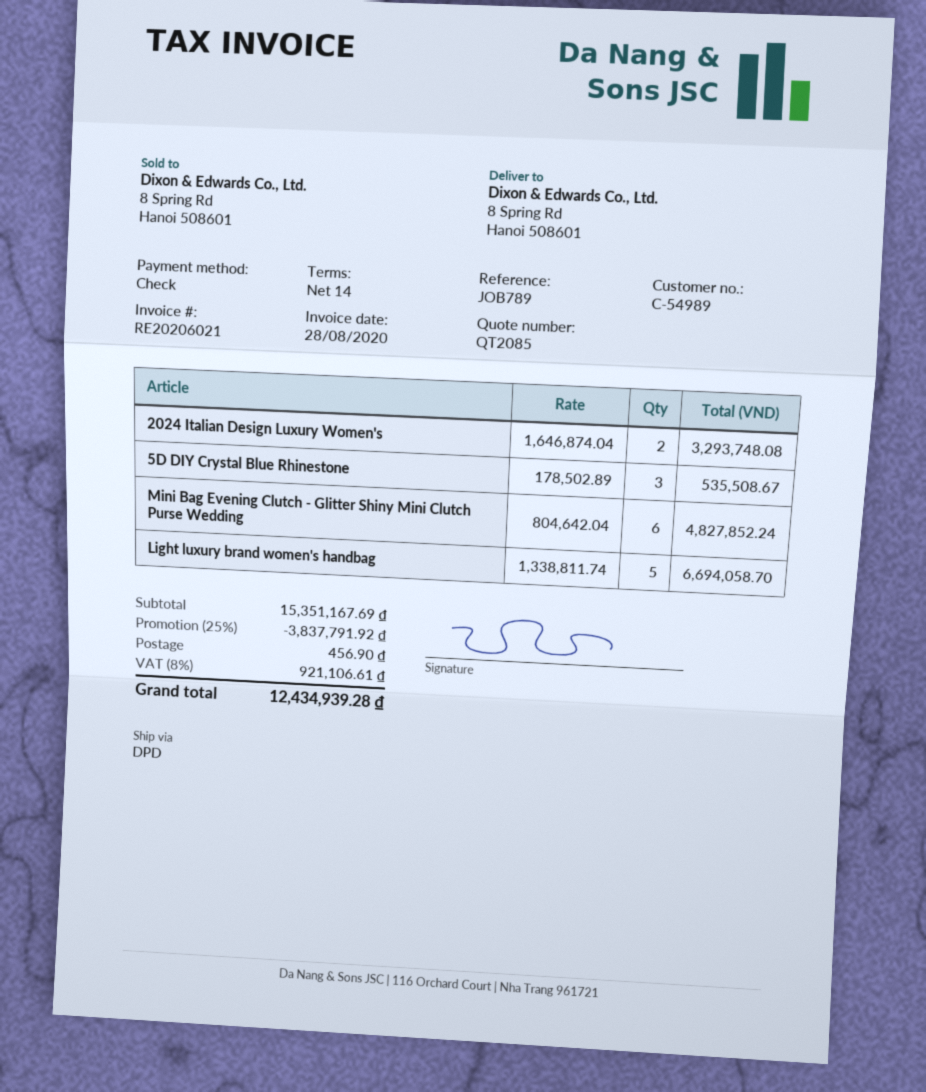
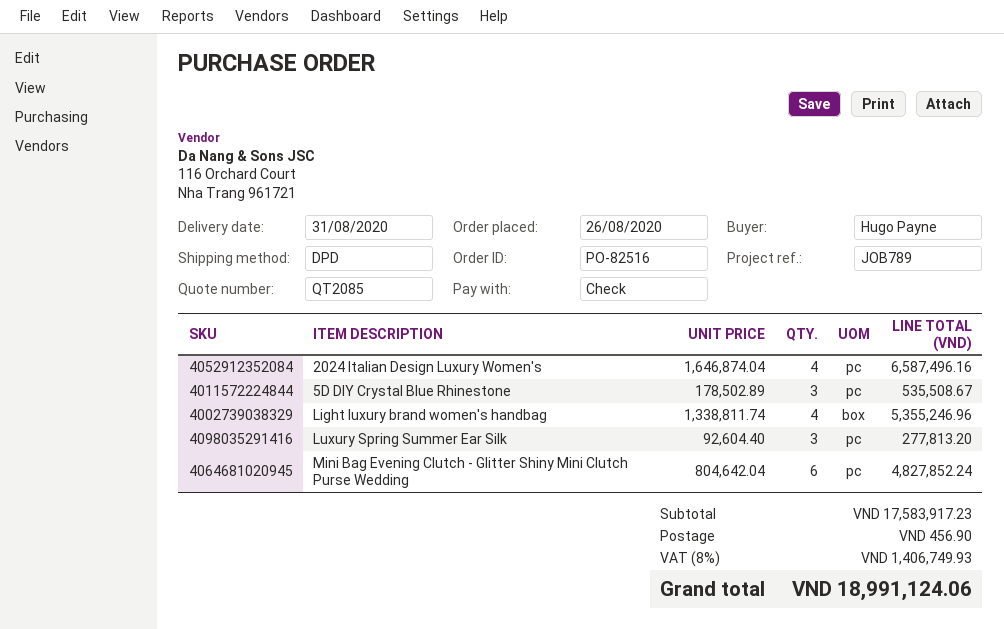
2024 Italian Design Luxury Women's: 2 x 1646874.04 = 3293748.08 -> 4 x 1646874.04 = 6587496.16
Light luxury brand women's handbag: 5 x 1338811.74 = 6694058.70 -> 4 x 1338811.74 = 5355246.96
Luxury Spring Summer Ear Silk: none -> 3 x 92604.40 = 277813.20
subtotal: 15351167.69 -> 17583917.23
discount: 25% = 3837791.92 -> none
tax: 8% = 921106.61 -> 8% = 1406749.93
total: 12434939.28 -> 18991124.06

